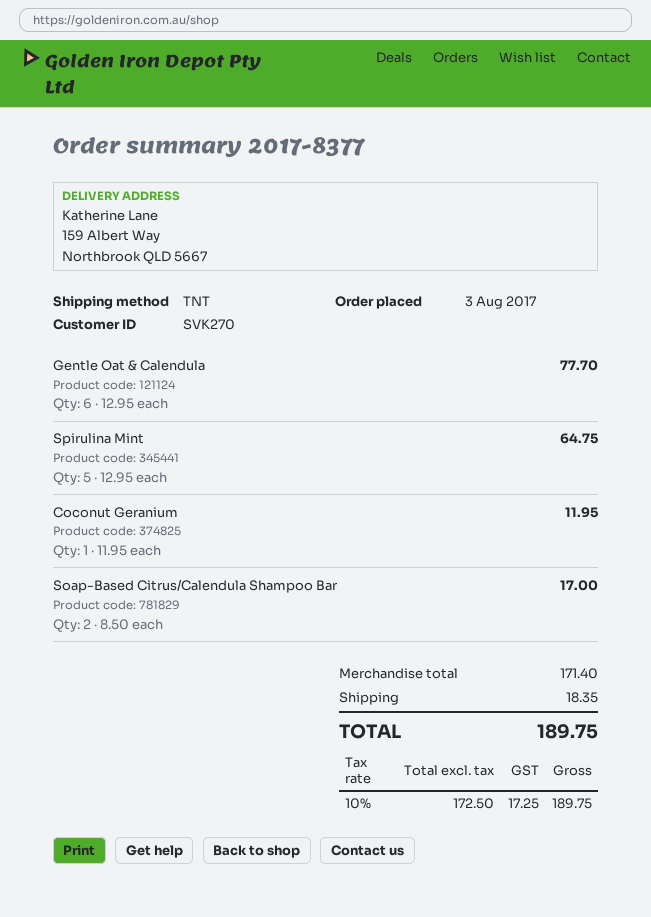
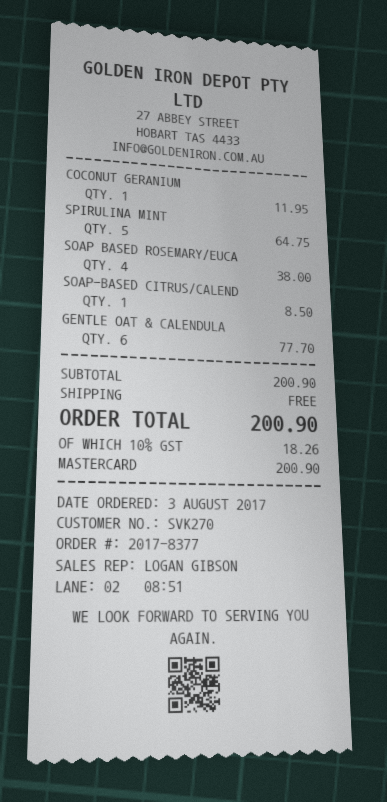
Soap-Based Citrus/Calendula Shampoo Bar: 2 for 17.00 -> 1 for 8.50
SOAP BASED ROSEMARY/EUCA: none -> 4 for 38.00
subtotal: 171.40 -> 200.90
shipping: 18.35 -> 0.00
tax: 10% = 17.25 -> 10% = 18.26
total: 189.75 -> 200.90

